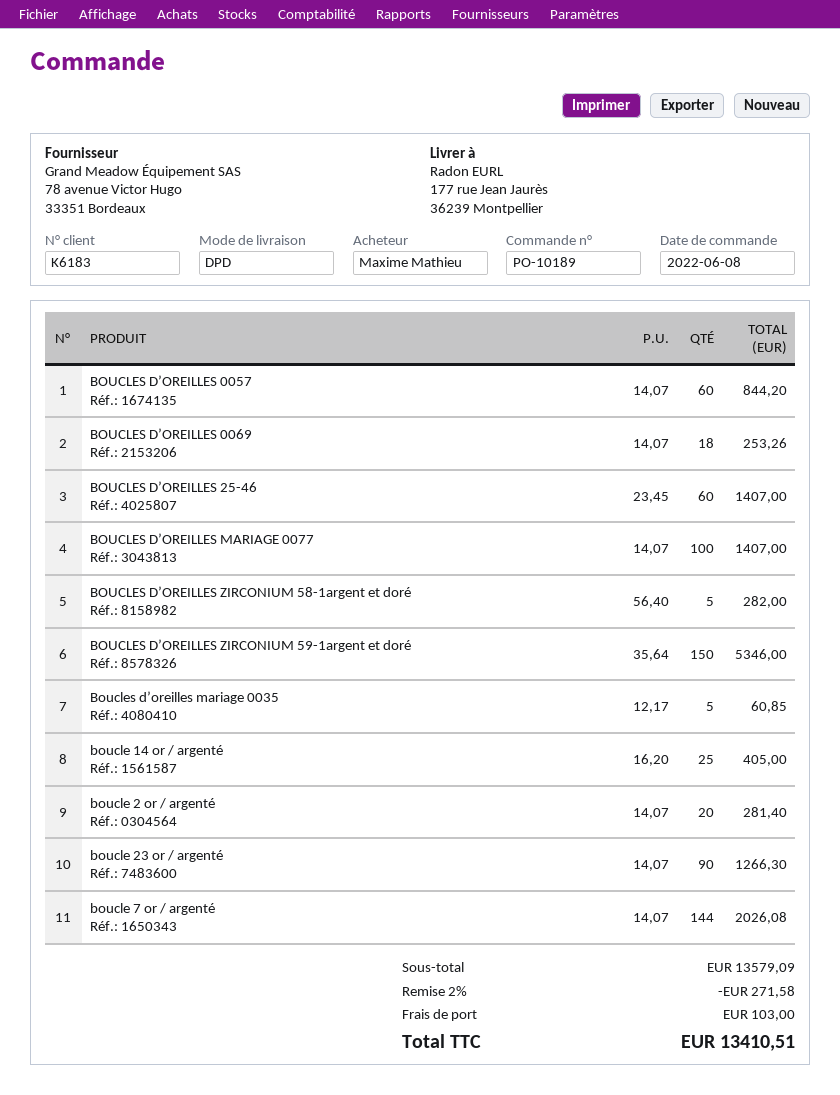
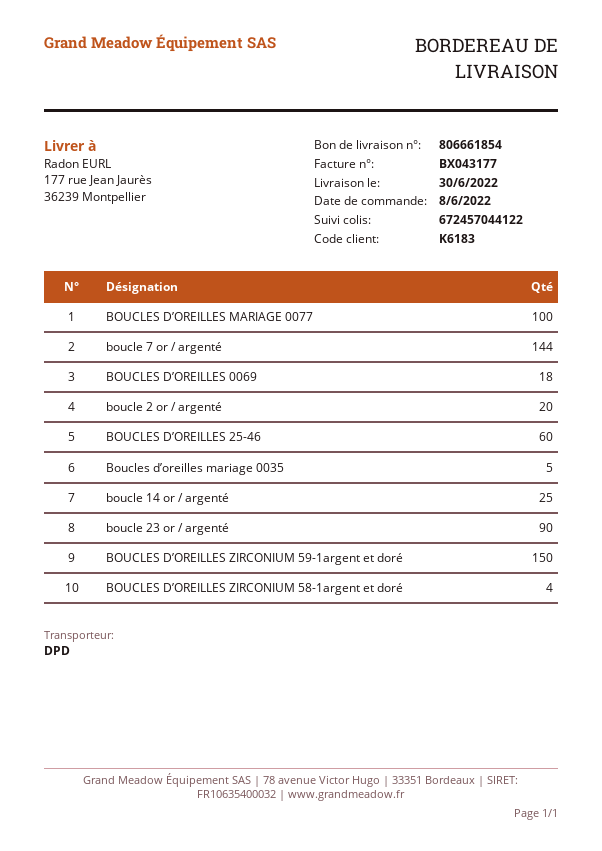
BOUCLES D’OREILLES 0057: 60 -> none
BOUCLES D’OREILLES ZIRCONIUM 58-1argent et doré: 5 -> 4

